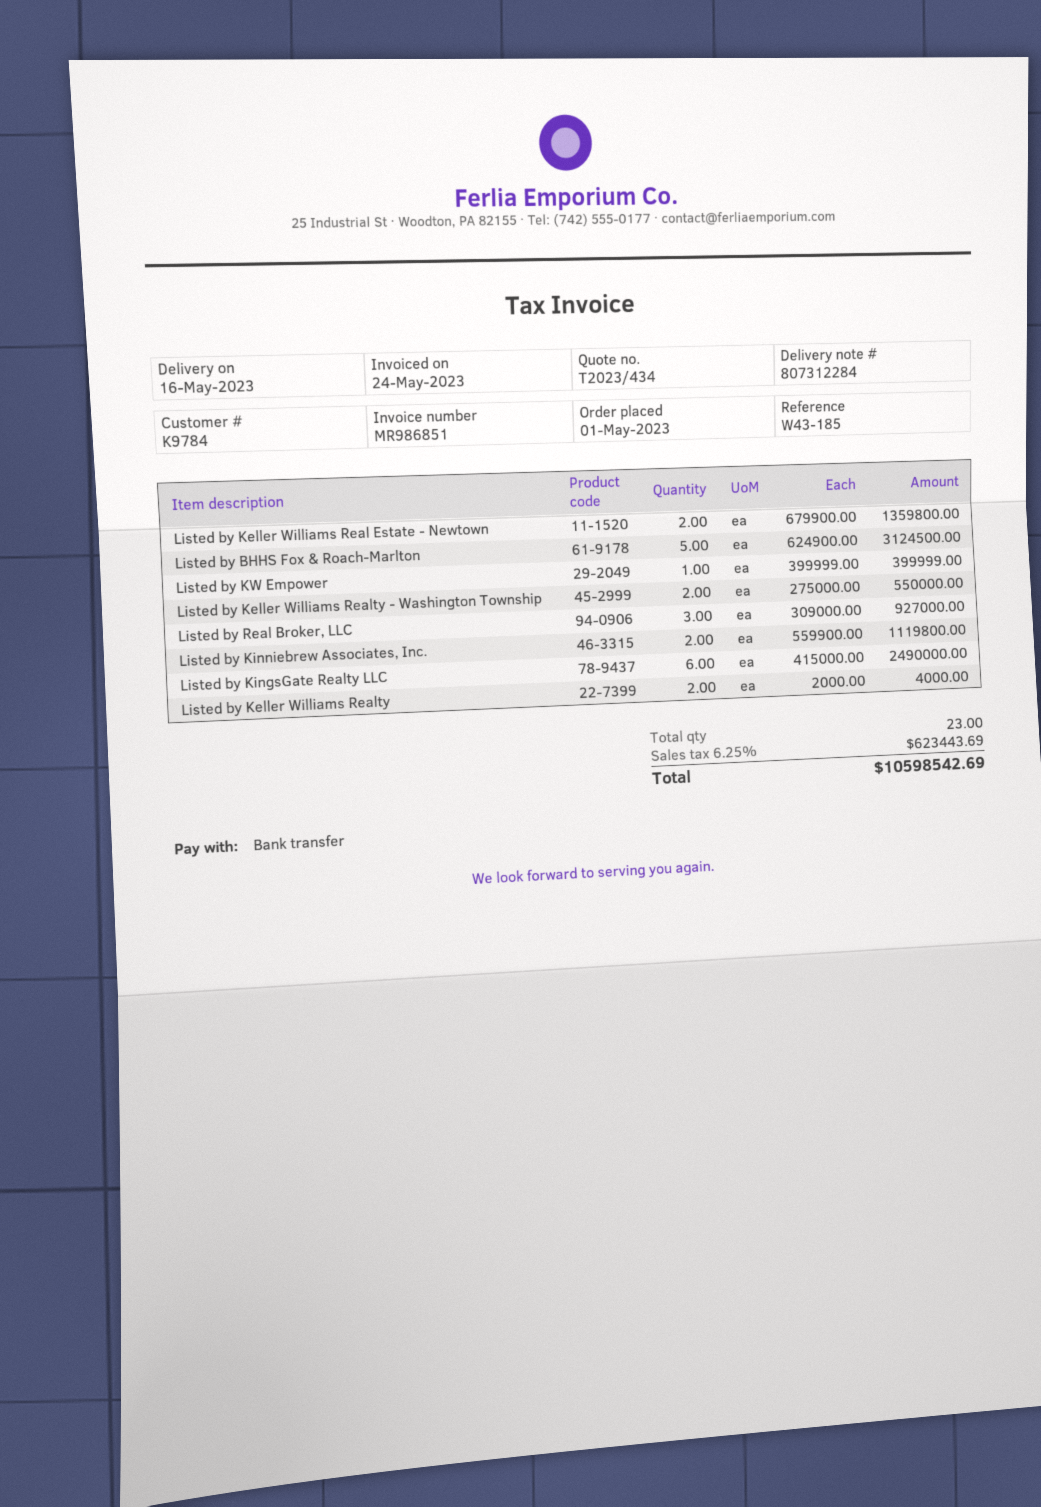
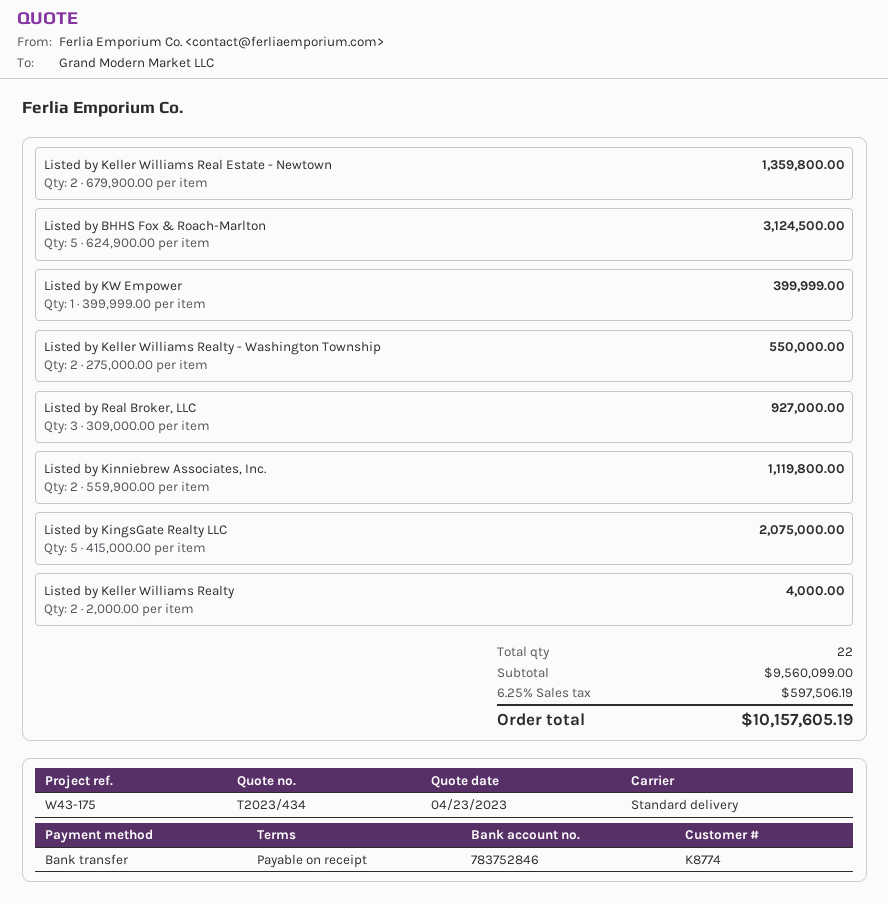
customer number: K9784 -> K8774
reference: W43-185 -> W43-175
Listed by KingsGate Realty LLC: 6 x 415000.00 = 2490000.00 -> 5 x 415000.00 = 2075000.00
total quantity: 23 -> 22
tax: 6.25% = 623443.69 -> 6.25% = 597506.19
total: 10598542.69 -> 10157605.19

